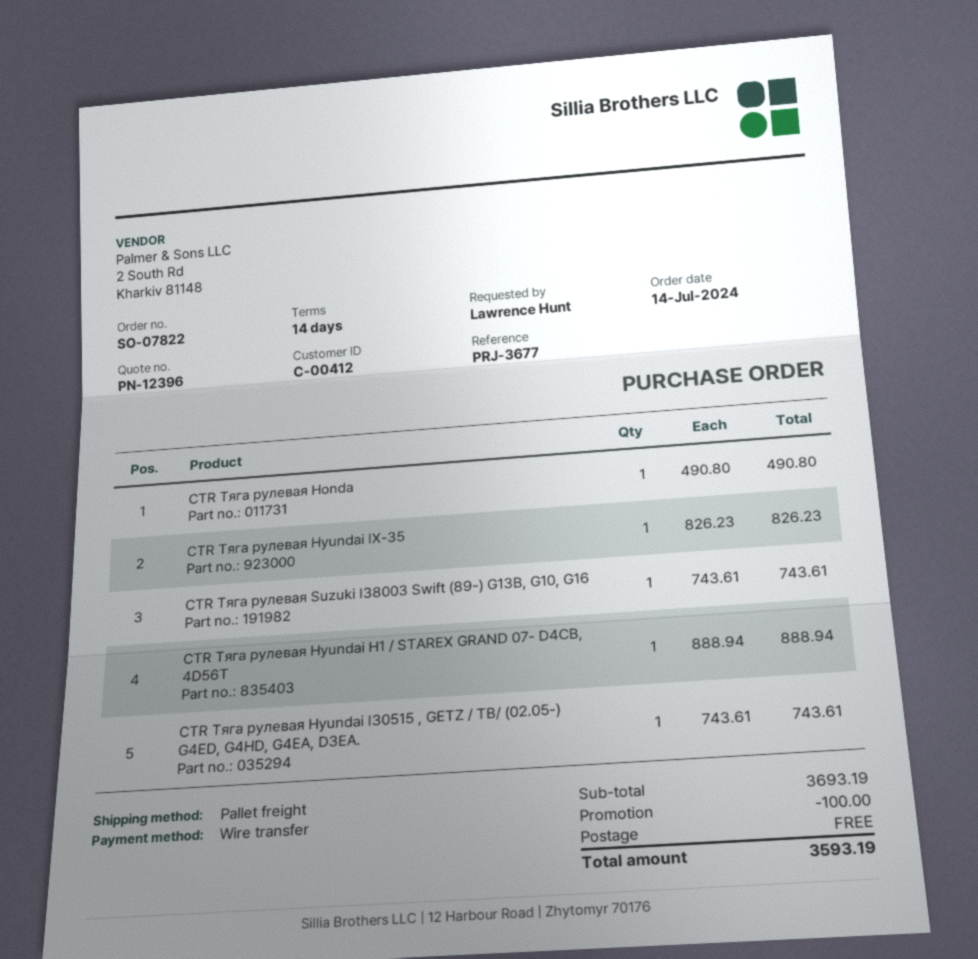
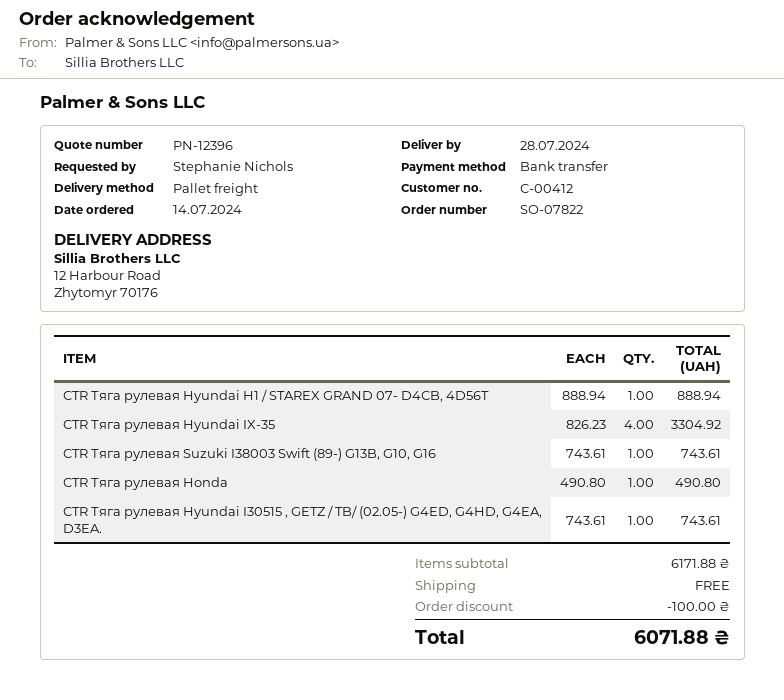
ordered by: Lawrence Hunt -> Stephanie Nichols
CTR Тяга рулевая Hyundai IX-35: 1 x 826.23 = 826.23 -> 4 x 826.23 = 3304.92
subtotal: 3693.19 -> 6171.88
total: 3593.19 -> 6071.88

